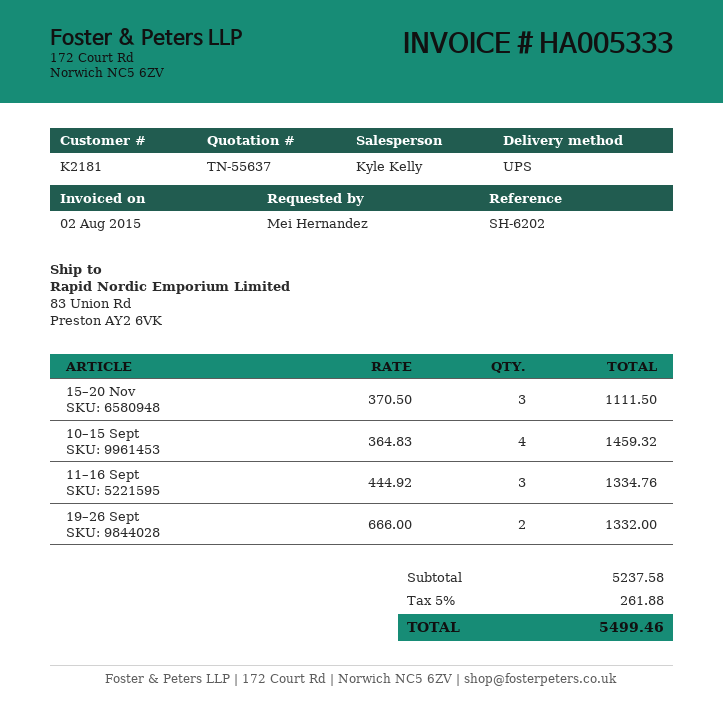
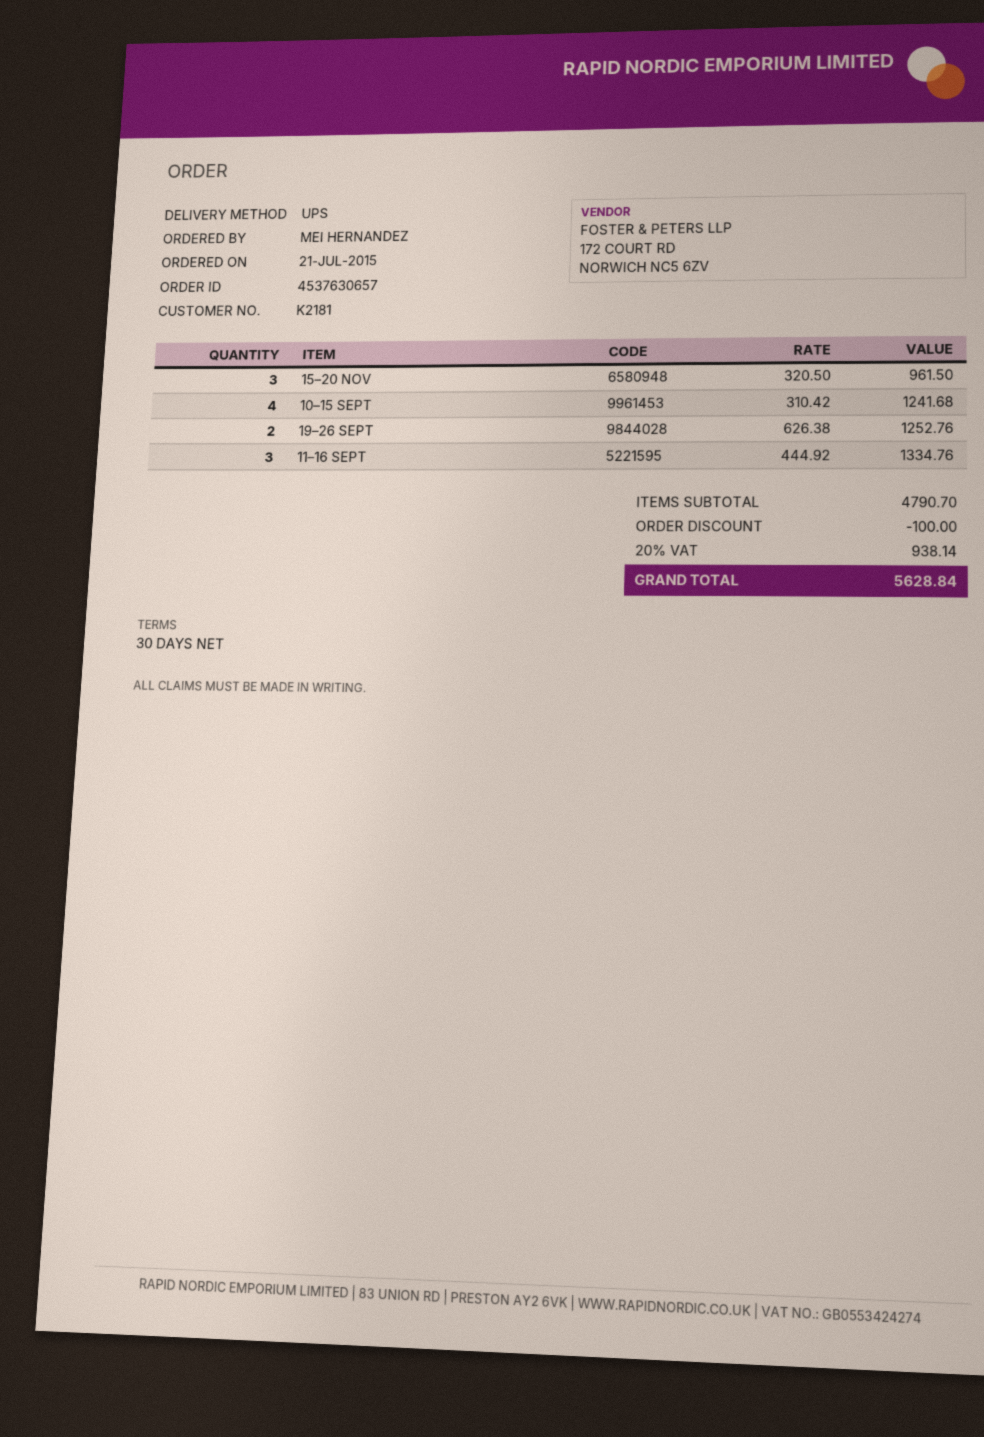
15–20 Nov: 3 x 370.50 = 1111.50 -> 3 x 320.50 = 961.50
10–15 Sept: 4 x 364.83 = 1459.32 -> 4 x 310.42 = 1241.68
19–26 Sept: 2 x 666.00 = 1332.00 -> 2 x 626.38 = 1252.76
subtotal: 5237.58 -> 4790.70
discount: none -> 100.00
tax: 5% = 261.88 -> 20% = 938.14
total: 5499.46 -> 5628.84

